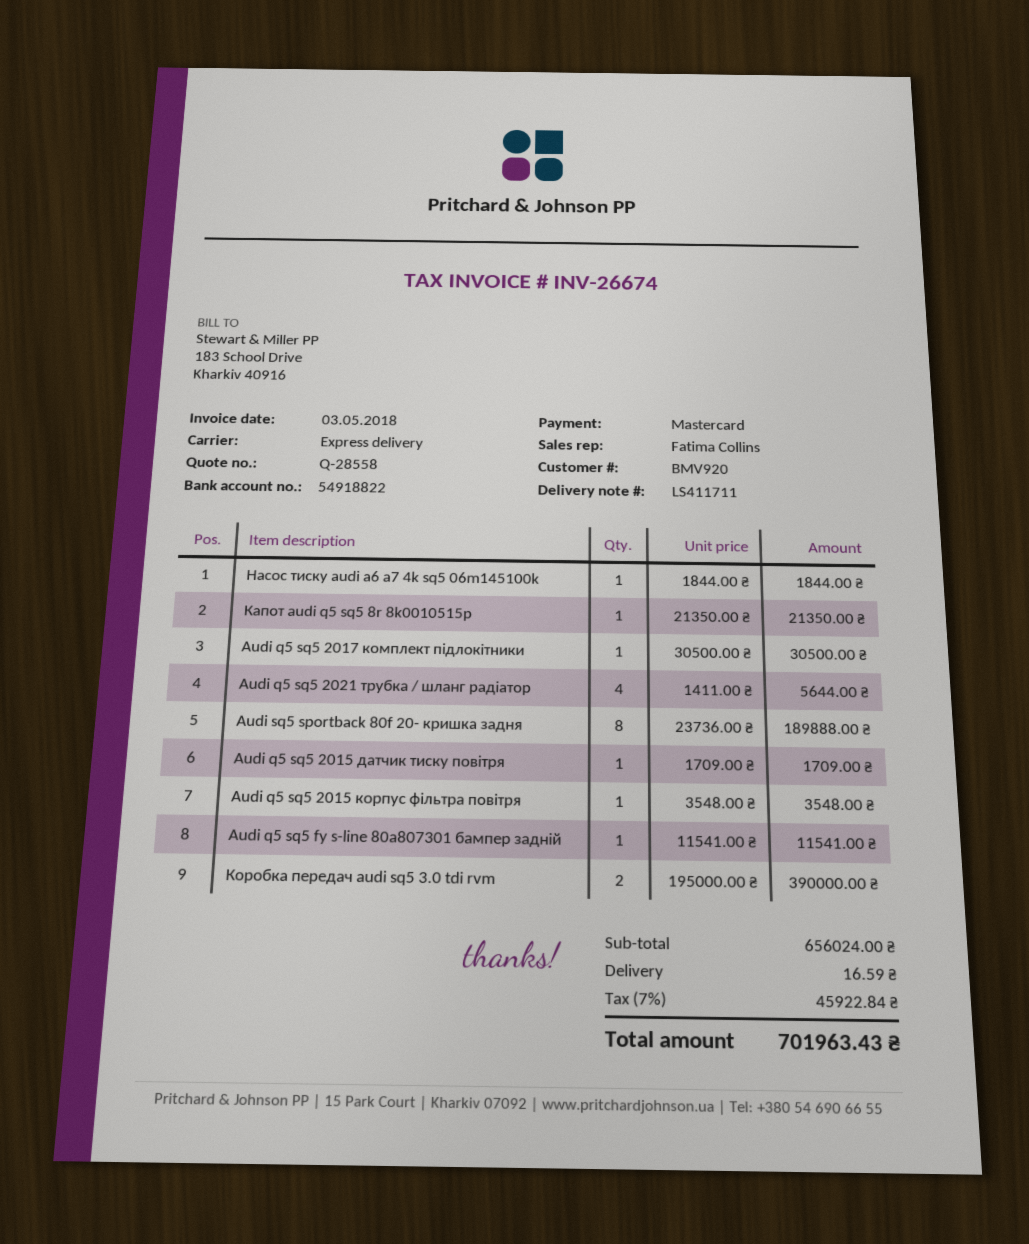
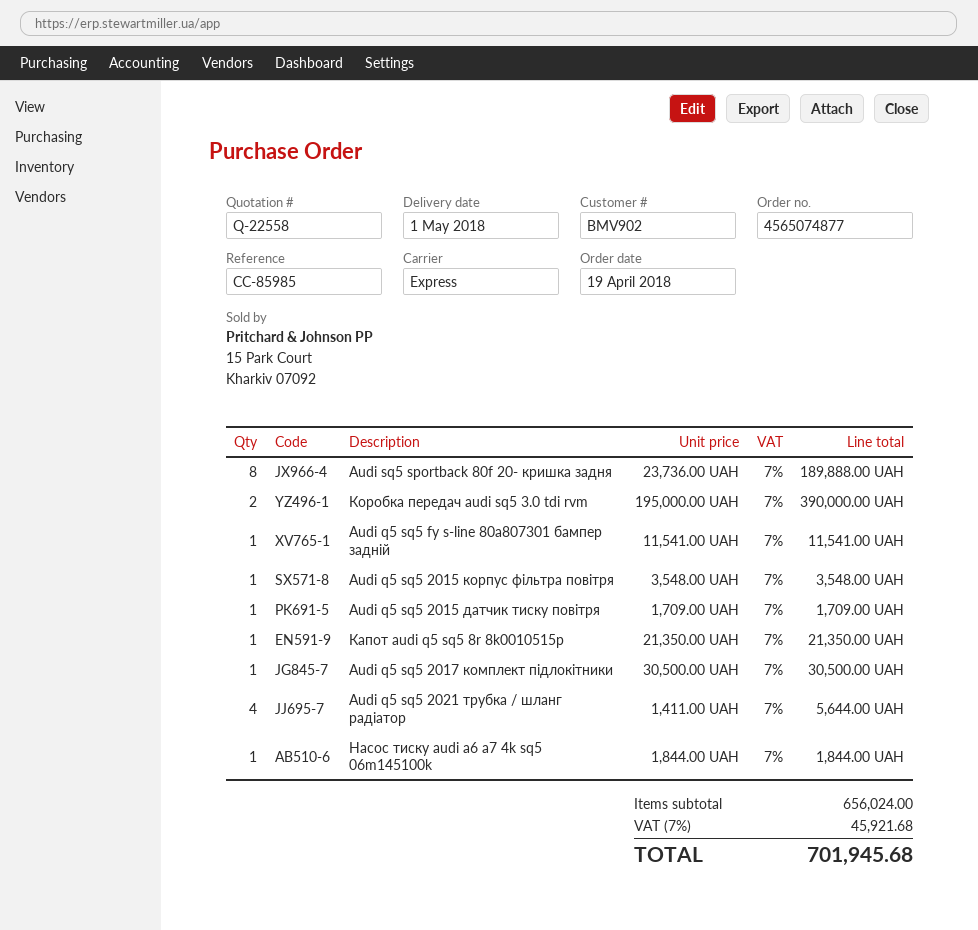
quote number: Q-28558 -> Q-22558
customer number: BMV920 -> BMV902
shipping: 16.59 -> none
tax: 7% = 45922.84 -> 7% = 45921.68
total: 701963.43 -> 701945.68

